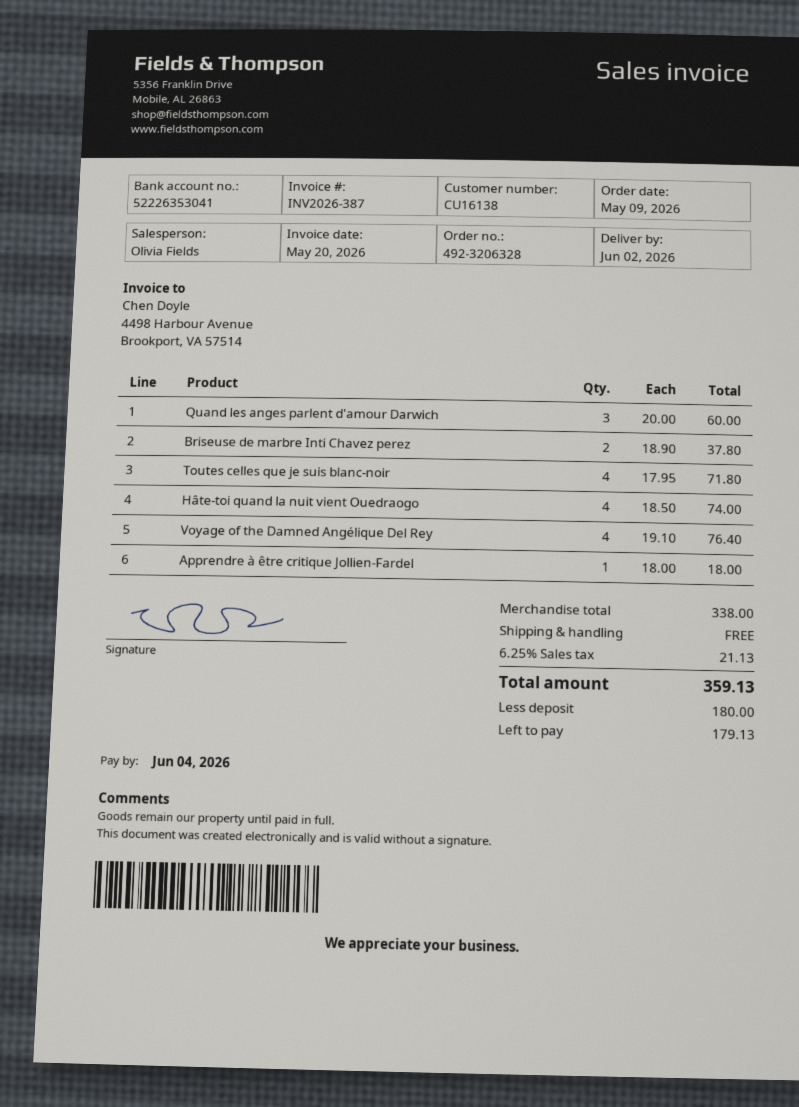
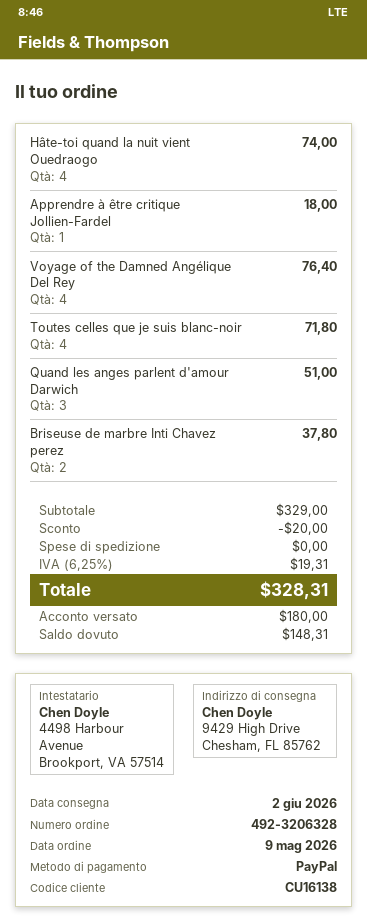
Quand les anges parlent d'amour Darwich: 3 for 60.00 -> 3 for 51.00
subtotal: 338.00 -> 329.00
discount: none -> 20.00
tax: 6.25% = 21.13 -> 6.25% = 19.31
total: 359.13 -> 328.31
balance: 179.13 -> 148.31

